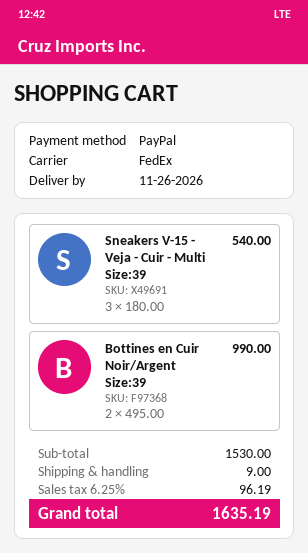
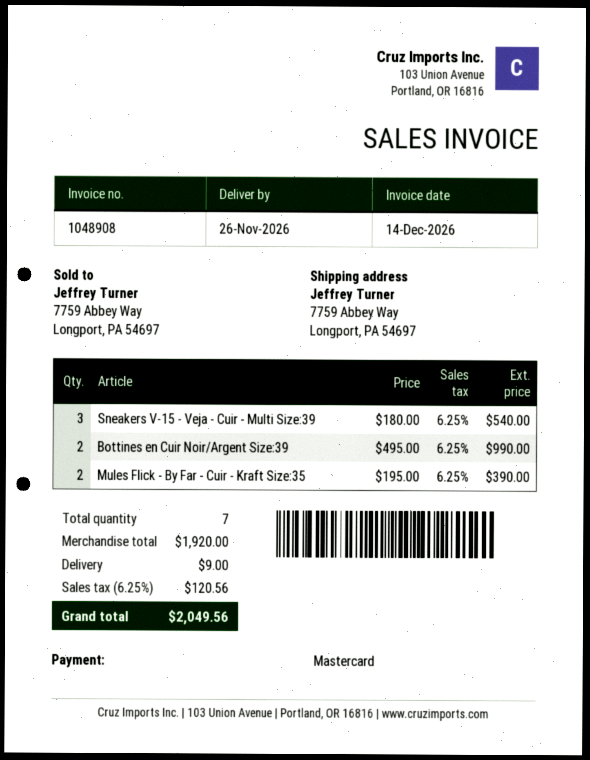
payment method: PayPal -> Mastercard
Mules Flick - By Far - Cuir - Kraft Size:35: none -> 2 x 195.00 = 390.00
subtotal: 1530.00 -> 1920.00
tax: 6.25% = 96.19 -> 6.25% = 120.56
total: 1635.19 -> 2049.56

